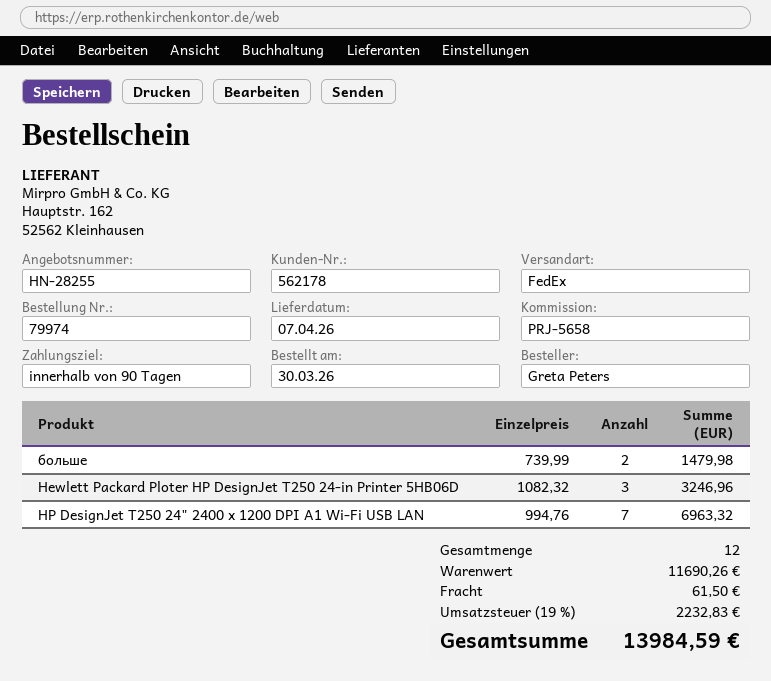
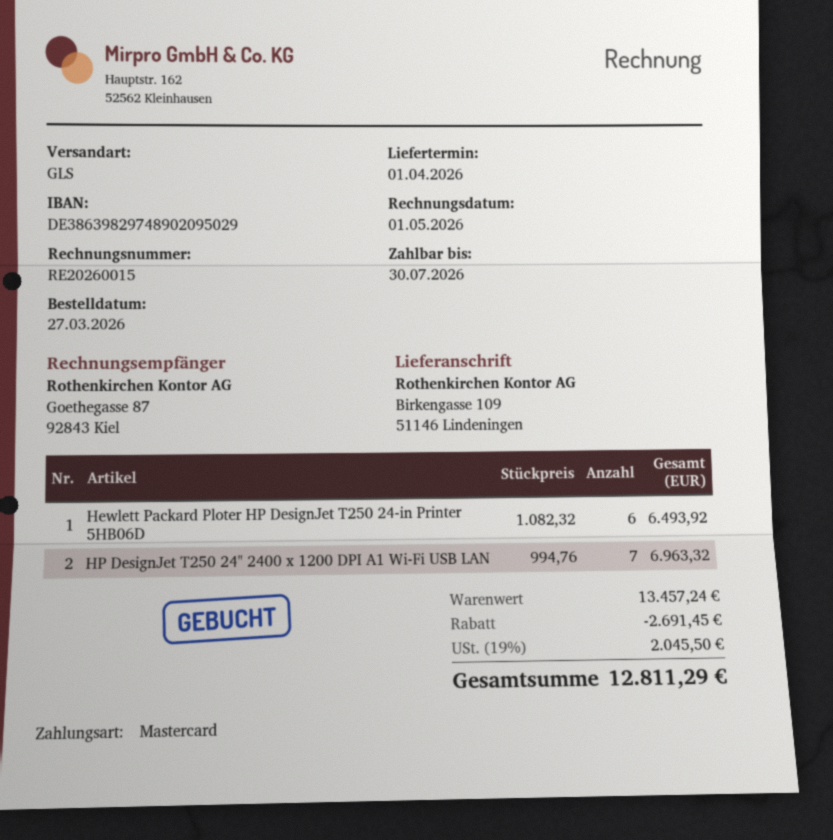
order date: 2026-03-30 -> 2026-03-27
delivery date: 2026-04-07 -> 2026-04-01
shipping method: FedEx -> GLS
больше: 2 x 739.99 = 1479.98 -> none
Hewlett Packard Ploter HP DesignJet T250 24-in Printer 5HB06D: 3 x 1082.32 = 3246.96 -> 6 x 1082.32 = 6493.92
subtotal: 11690.26 -> 13457.24
discount: none -> 2691.45
shipping: 61.50 -> none
tax: 19% = 2232.83 -> 19% = 2045.50
total: 13984.59 -> 12811.29

